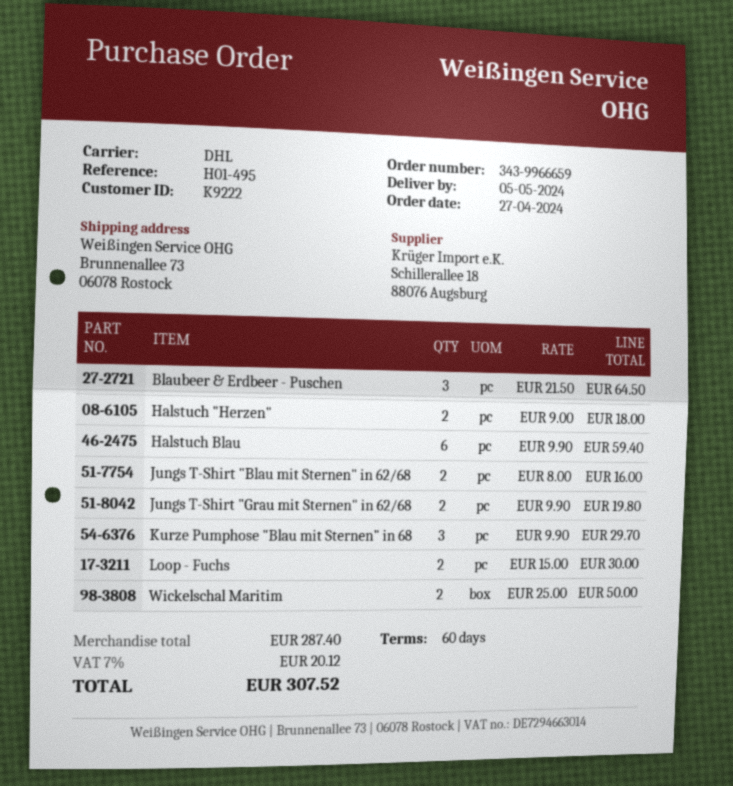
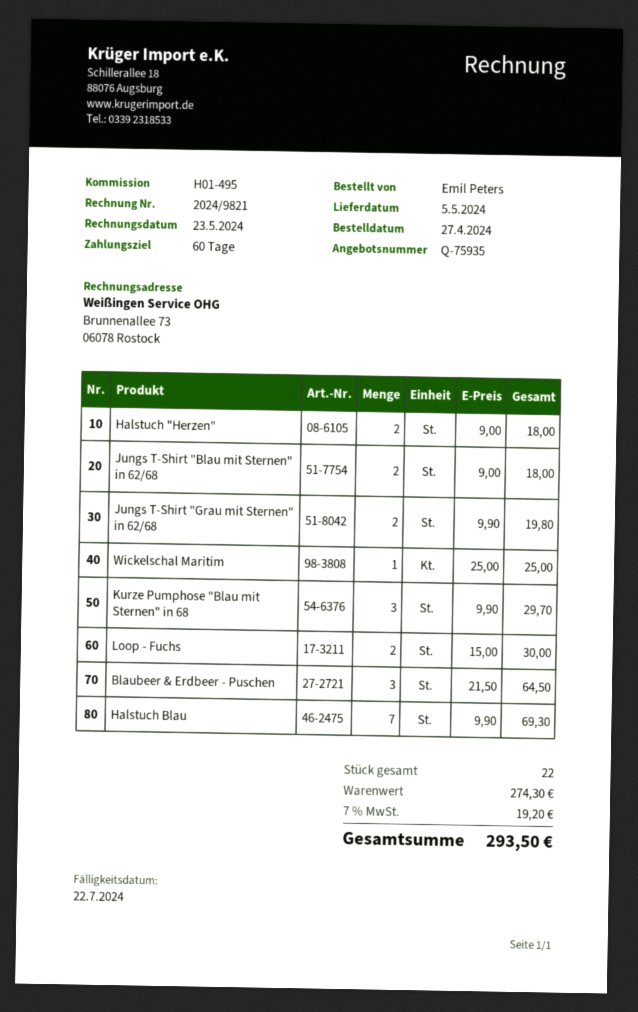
Halstuch Blau: 6 x 9.90 = 59.40 -> 7 x 9.90 = 69.30
Jungs T-Shirt "Blau mit Sternen" in 62/68: 2 x 8.00 = 16.00 -> 2 x 9.00 = 18.00
Wickelschal Maritim: 2 x 25.00 = 50.00 -> 1 x 25.00 = 25.00
subtotal: 287.40 -> 274.30
tax: 7% = 20.12 -> 7% = 19.20
total: 307.52 -> 293.50

